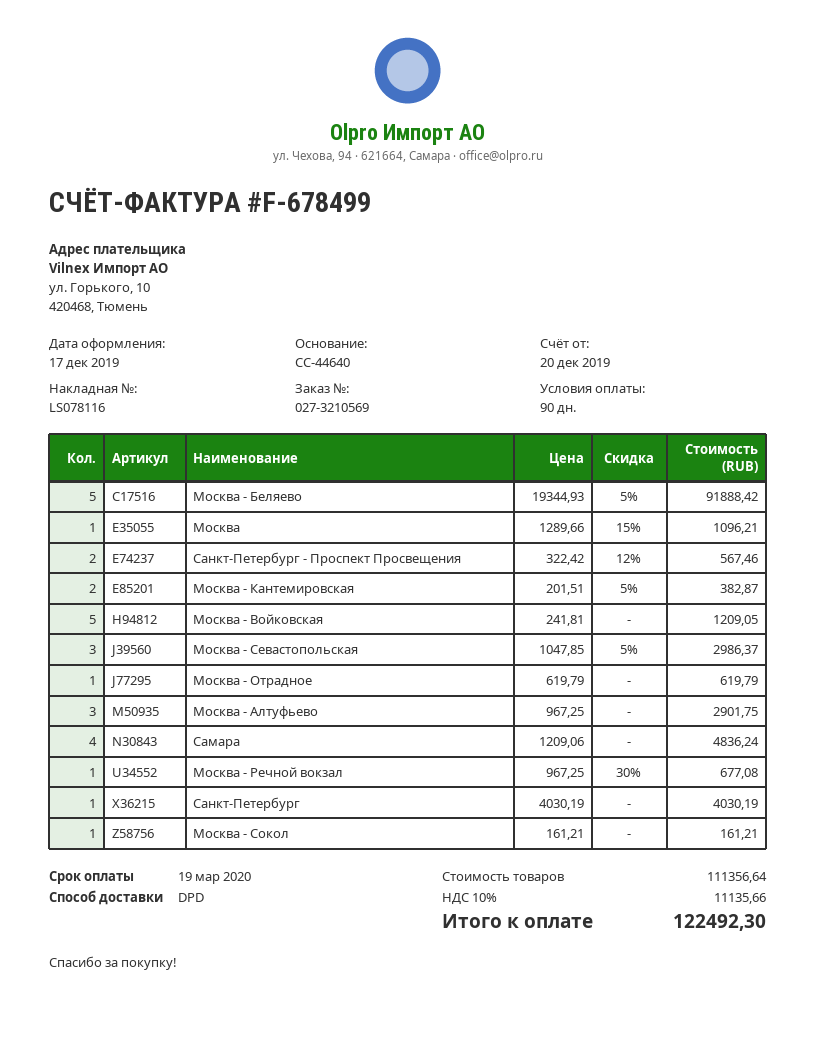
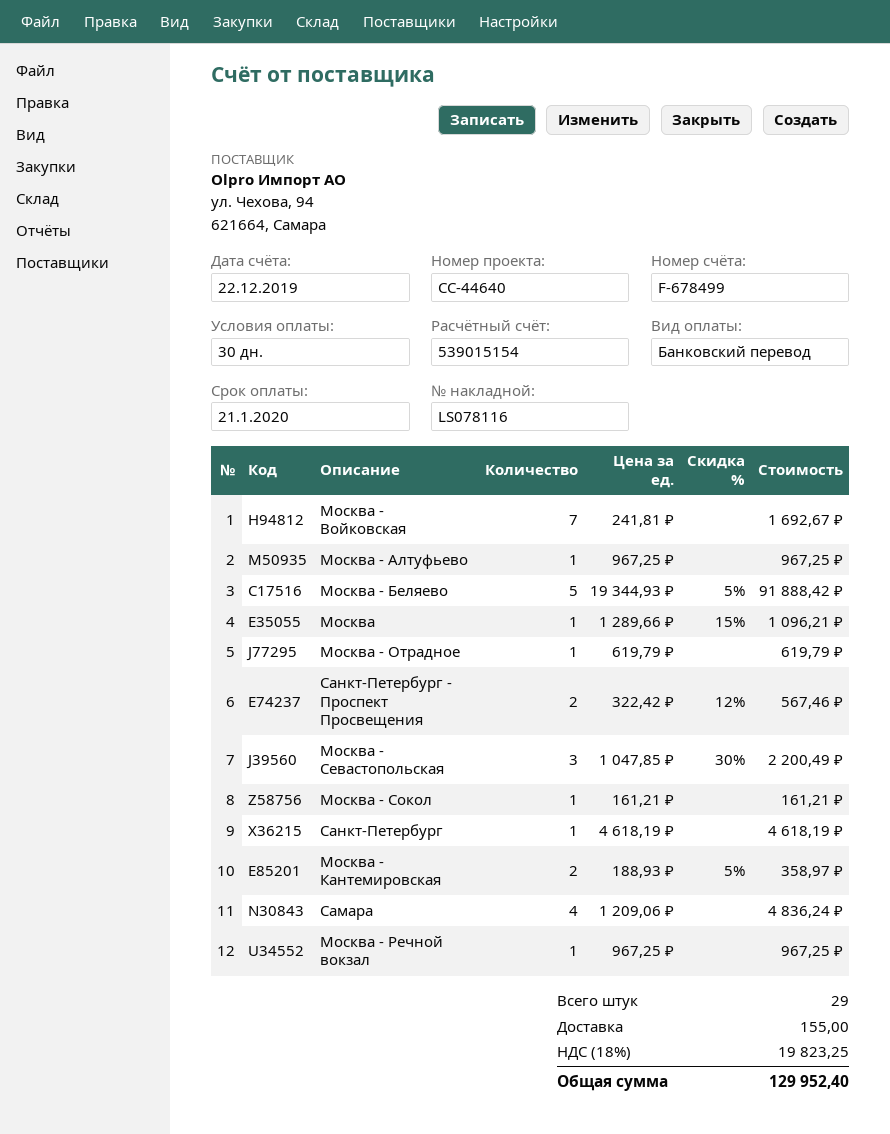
invoice date: 2019-12-20 -> 2019-12-22
payment terms: 90 days -> 30 days
due date: 2020-03-19 -> 2020-01-21
Москва - Кантемировская: 2 x 201.51 - 5% = 382.87 -> 2 x 188.93 - 5% = 358.97
Москва - Войковская: 5 x 241.81 = 1209.05 -> 7 x 241.81 = 1692.67
Москва - Севастопольская: 3 x 1047.85 - 5% = 2986.37 -> 3 x 1047.85 - 30% = 2200.49
Москва - Алтуфьево: 3 x 967.25 = 2901.75 -> 1 x 967.25 = 967.25
Москва - Речной вокзал: 1 x 967.25 - 30% = 677.08 -> 1 x 967.25 = 967.25
Санкт-Петербург: 1 x 4030.19 = 4030.19 -> 1 x 4618.19 = 4618.19
shipping: none -> 155.00
tax: 10% = 11135.66 -> 18% = 19823.25
total: 122492.30 -> 129952.40

